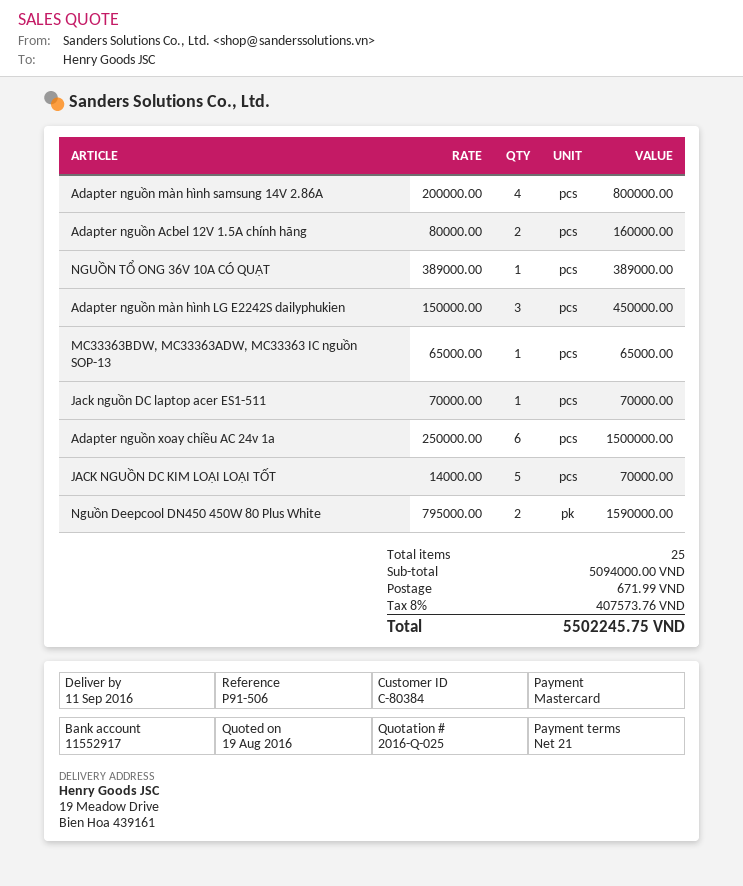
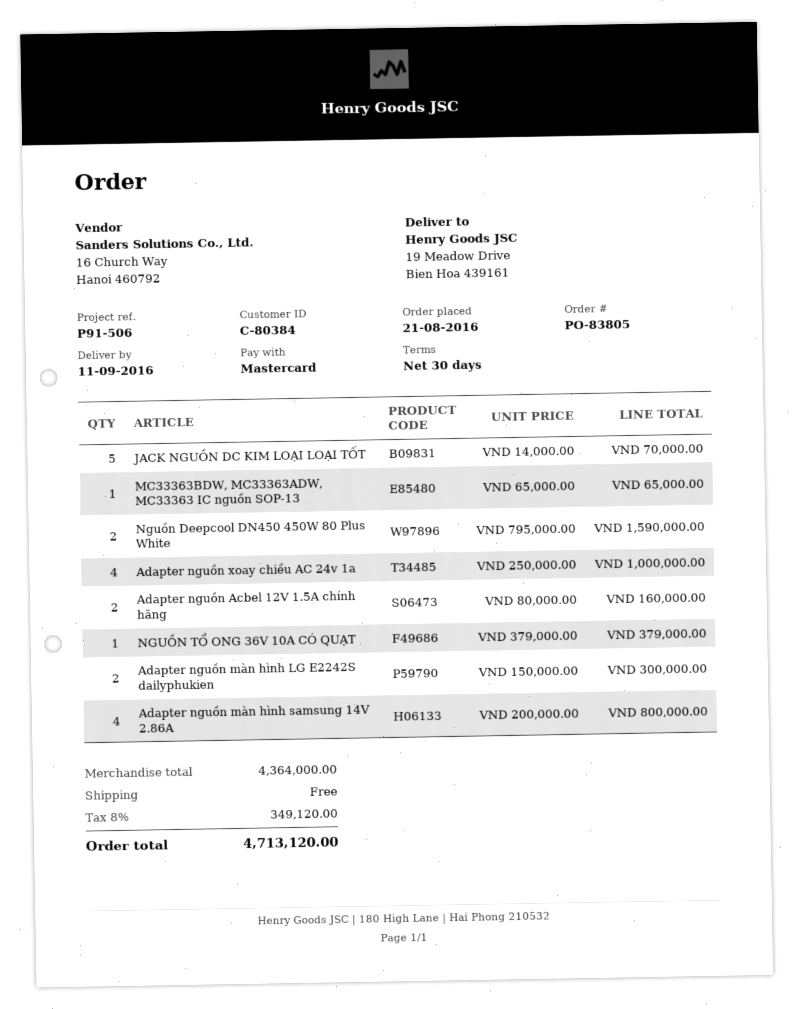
payment terms: 21 days -> 30 days
NGUỒN TỔ ONG 36V 10A CÓ QUẠT: 1 x 389000.00 = 389000.00 -> 1 x 379000.00 = 379000.00
Adapter nguồn màn hình LG E2242S dailyphukien: 3 x 150000.00 = 450000.00 -> 2 x 150000.00 = 300000.00
Jack nguồn DC laptop acer ES1-511: 1 x 70000.00 = 70000.00 -> none
Adapter nguồn xoay chiều AC 24v 1a: 6 x 250000.00 = 1500000.00 -> 4 x 250000.00 = 1000000.00
subtotal: 5094000.00 -> 4364000.00
shipping: 671.99 -> 0.00
tax: 8% = 407573.76 -> 8% = 349120.00
total: 5502245.75 -> 4713120.00

